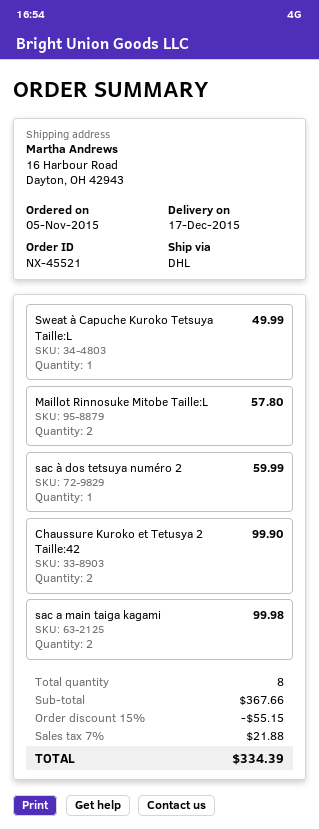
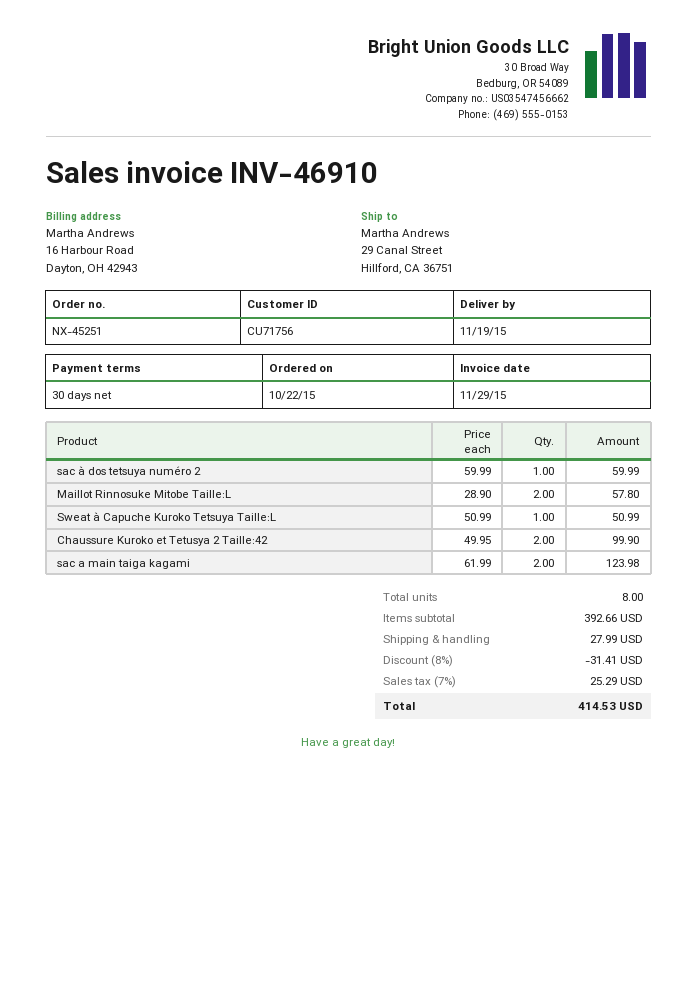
order number: NX-45521 -> NX-45251
order date: 2015-11-05 -> 2015-10-22
delivery date: 2015-12-17 -> 2015-11-19
ship to: 16 Harbour Road, Dayton, OH 42943 -> 29 Canal Street, Hillford, CA 36751
Sweat à Capuche Kuroko Tetsuya Taille:L: 1 for 49.99 -> 1 for 50.99
sac a main taiga kagami: 2 for 99.98 -> 2 for 123.98
subtotal: 367.66 -> 392.66
discount: 15% = 55.15 -> 8% = 31.41
shipping: none -> 27.99
tax: 7% = 21.88 -> 7% = 25.29
total: 334.39 -> 414.53

